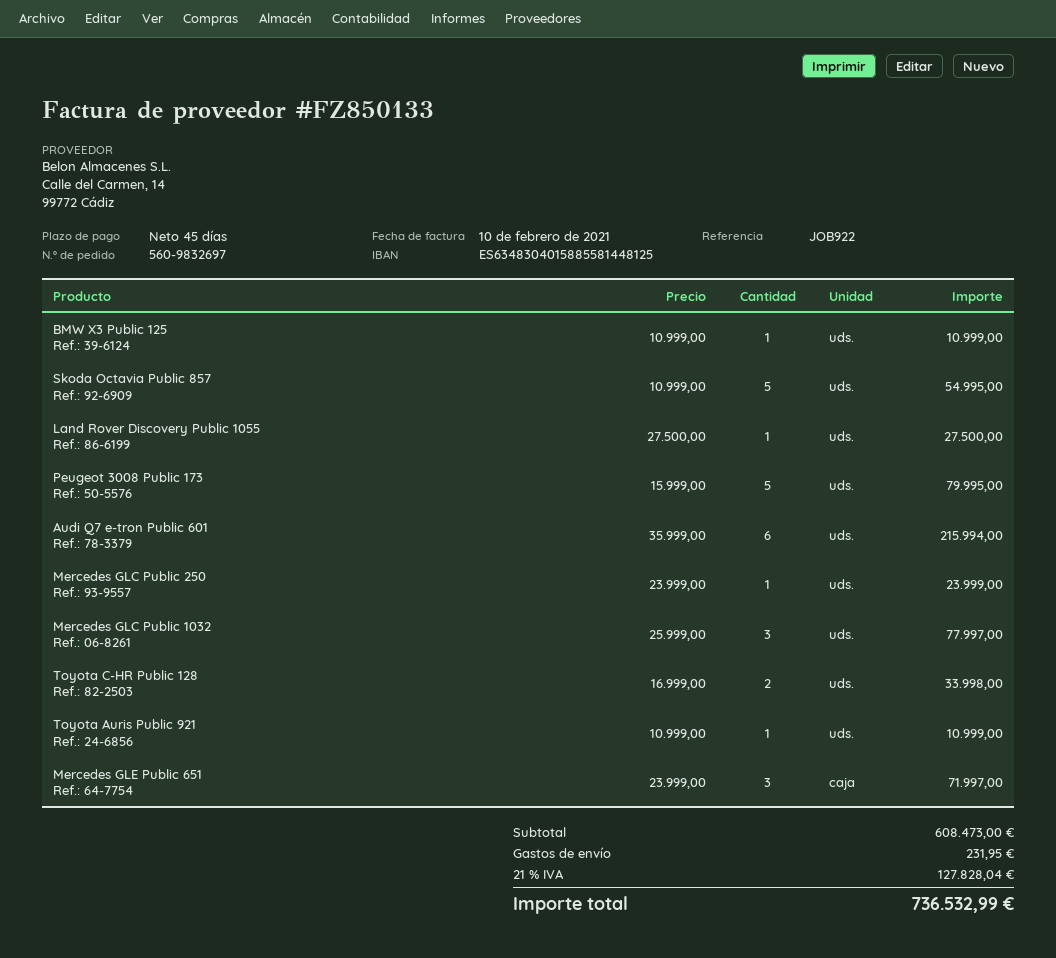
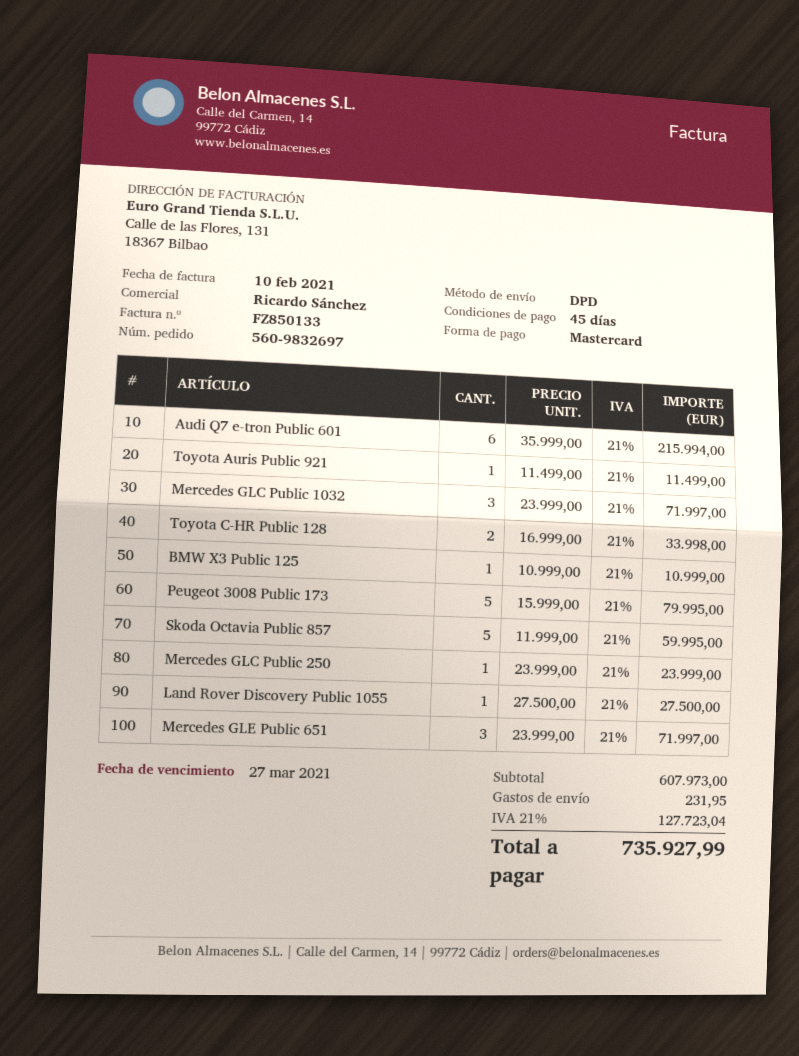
Skoda Octavia Public 857: 5 x 10999.00 = 54995.00 -> 5 x 11999.00 = 59995.00
Mercedes GLC Public 1032: 3 x 25999.00 = 77997.00 -> 3 x 23999.00 = 71997.00
Toyota Auris Public 921: 1 x 10999.00 = 10999.00 -> 1 x 11499.00 = 11499.00
subtotal: 608473.00 -> 607973.00
tax: 21% = 127828.04 -> 21% = 127723.04
total: 736532.99 -> 735927.99

